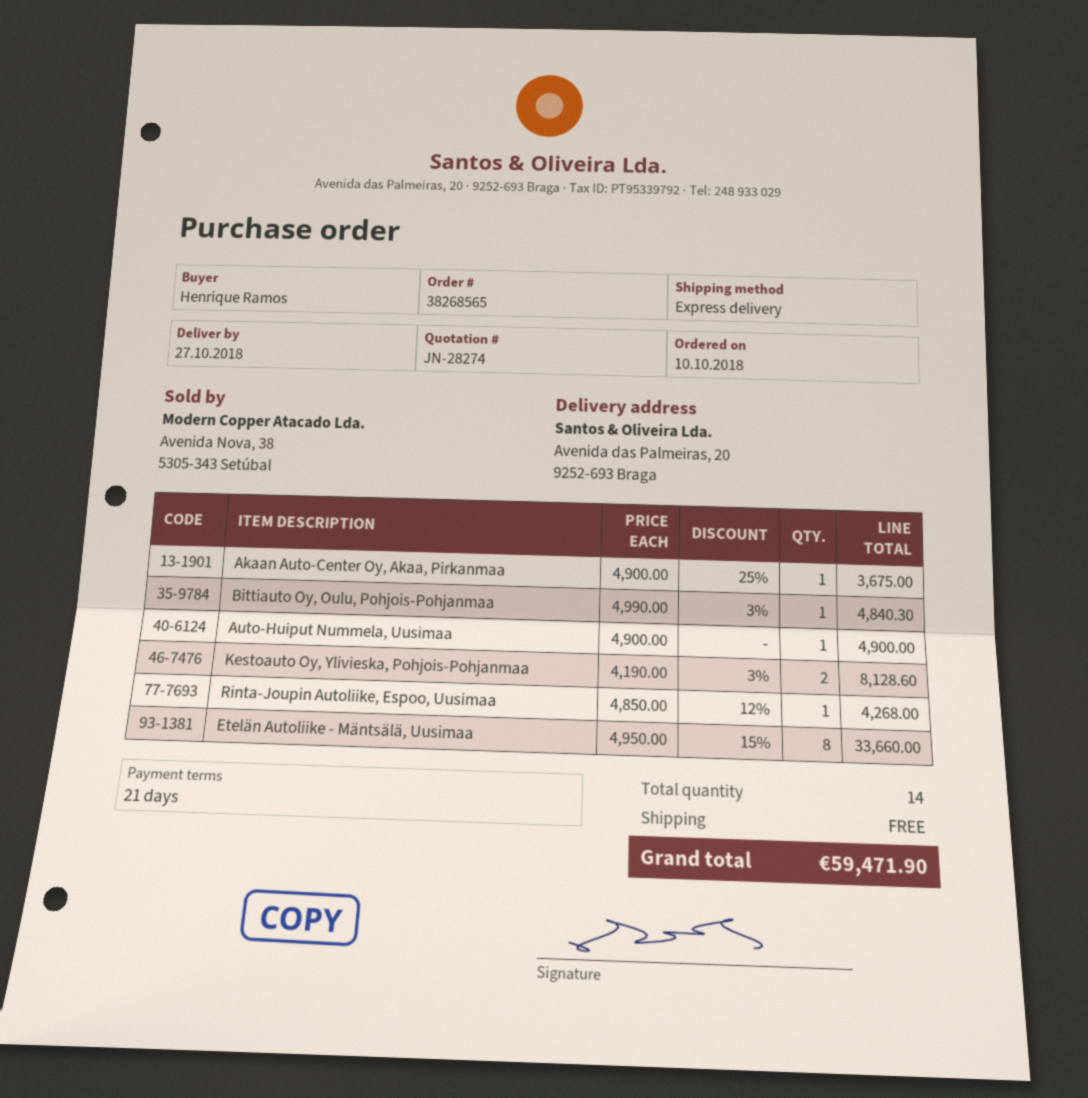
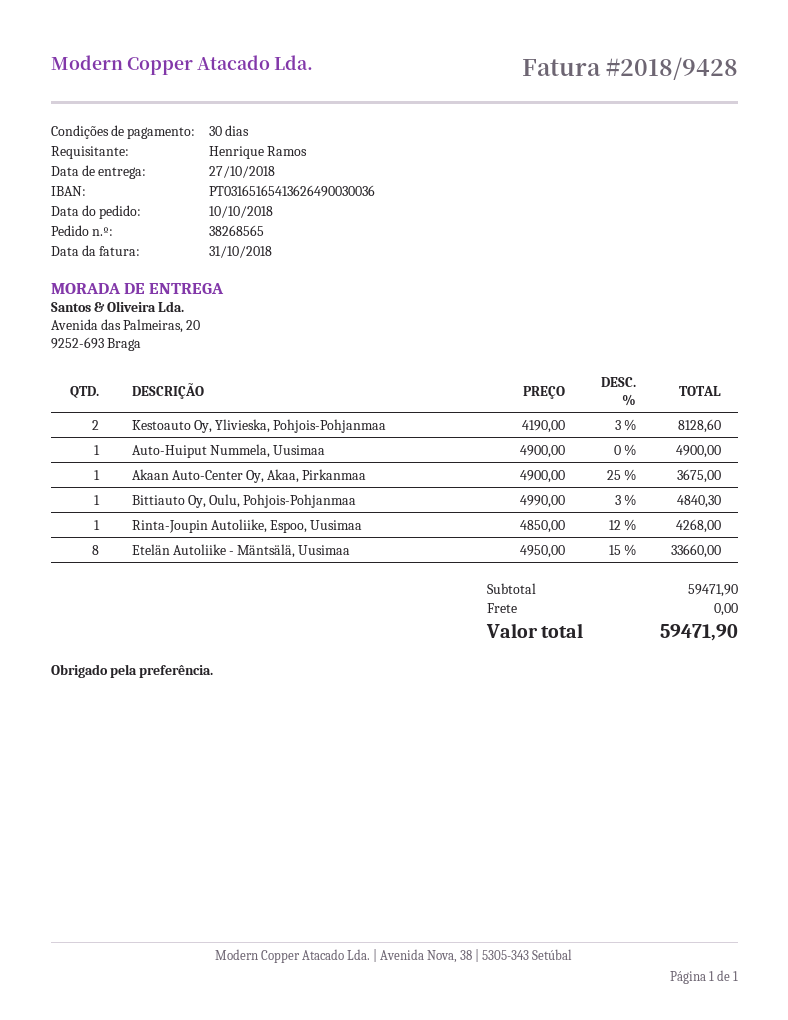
payment terms: 21 days -> 30 days

